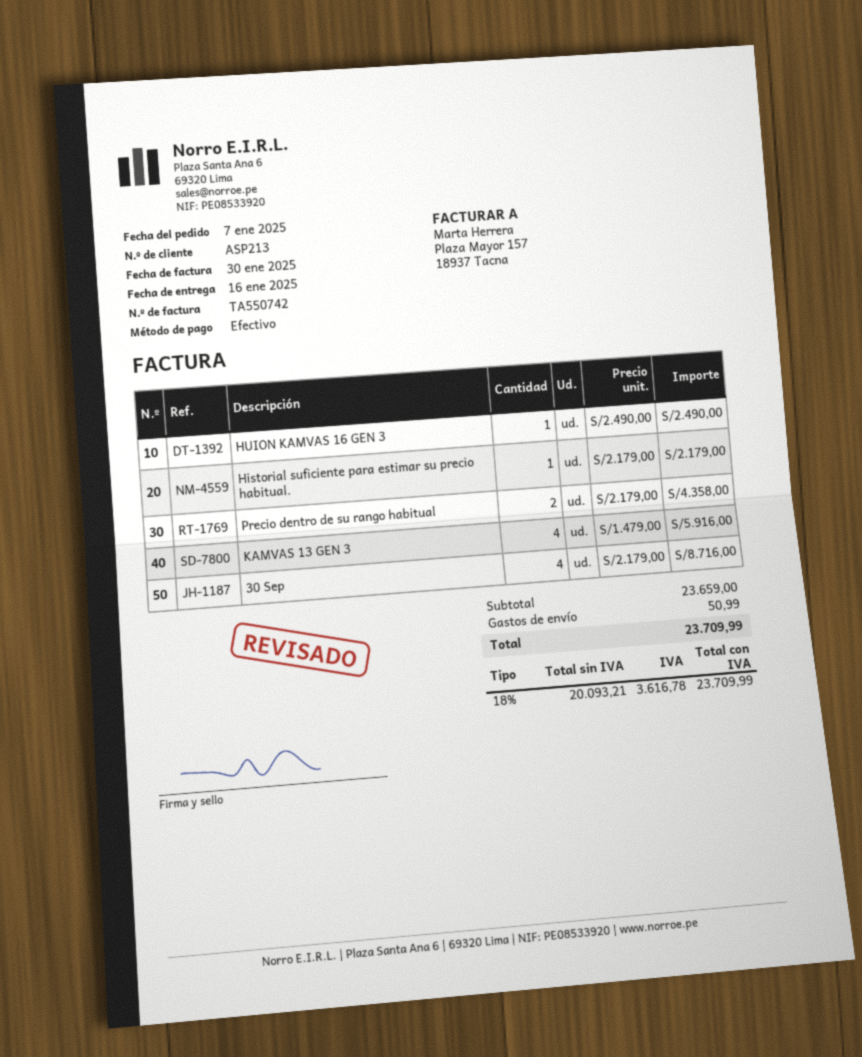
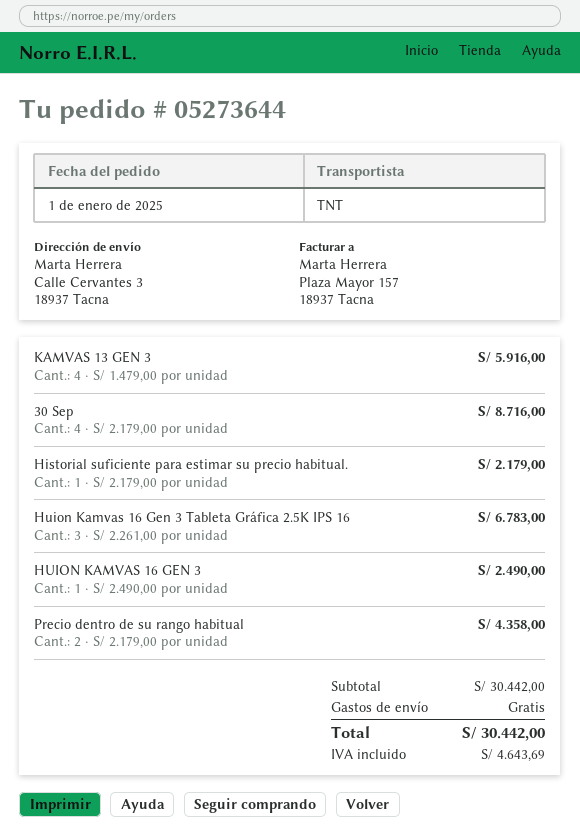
order date: 2025-01-07 -> 2025-01-01
Huion Kamvas 16 Gen 3 Tableta Gráfica 2.5K IPS 16: none -> 3 x 2261.00 = 6783.00
subtotal: 23659.00 -> 30442.00
shipping: 50.99 -> 0.00
tax: 3616.78 -> 4643.69
total: 23709.99 -> 30442.00

